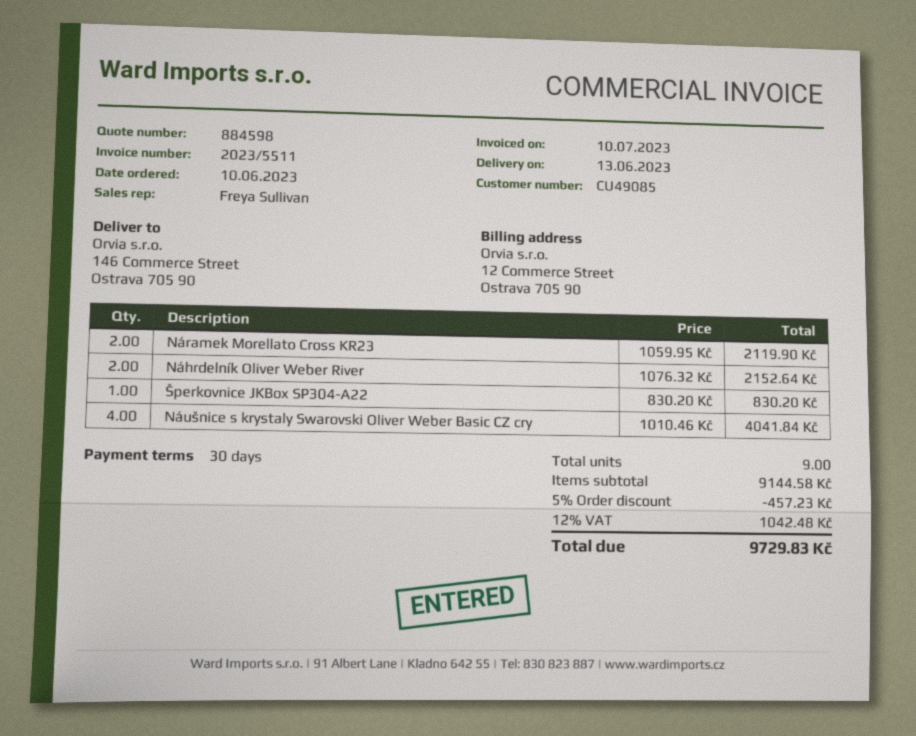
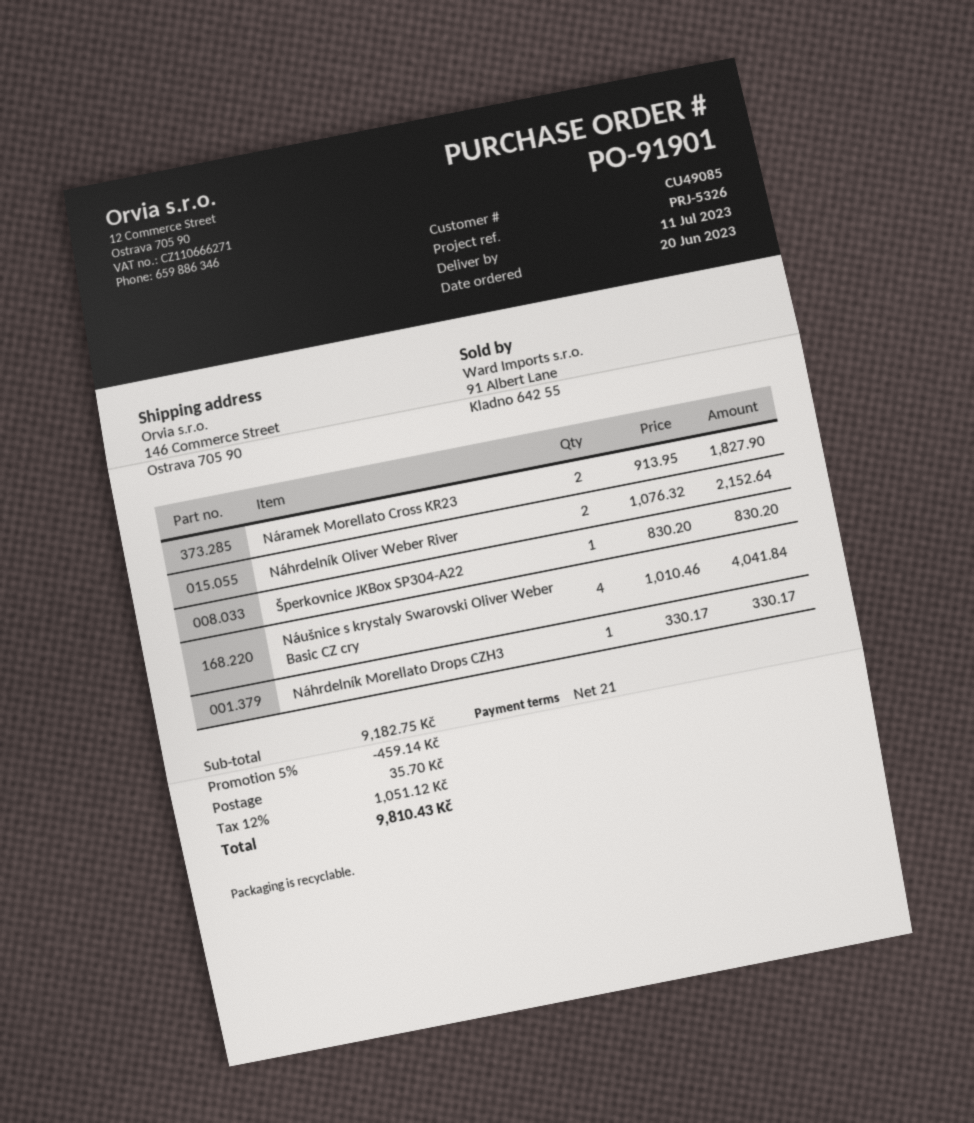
order date: 2023-06-10 -> 2023-06-20
delivery date: 2023-06-13 -> 2023-07-11
payment terms: 30 days -> 21 days
Náramek Morellato Cross KR23: 2 x 1059.95 = 2119.90 -> 2 x 913.95 = 1827.90
Náhrdelník Morellato Drops CZH3: none -> 1 x 330.17 = 330.17
subtotal: 9144.58 -> 9182.75
discount: 5% = 457.23 -> 5% = 459.14
shipping: none -> 35.70
tax: 12% = 1042.48 -> 12% = 1051.12
total: 9729.83 -> 9810.43

